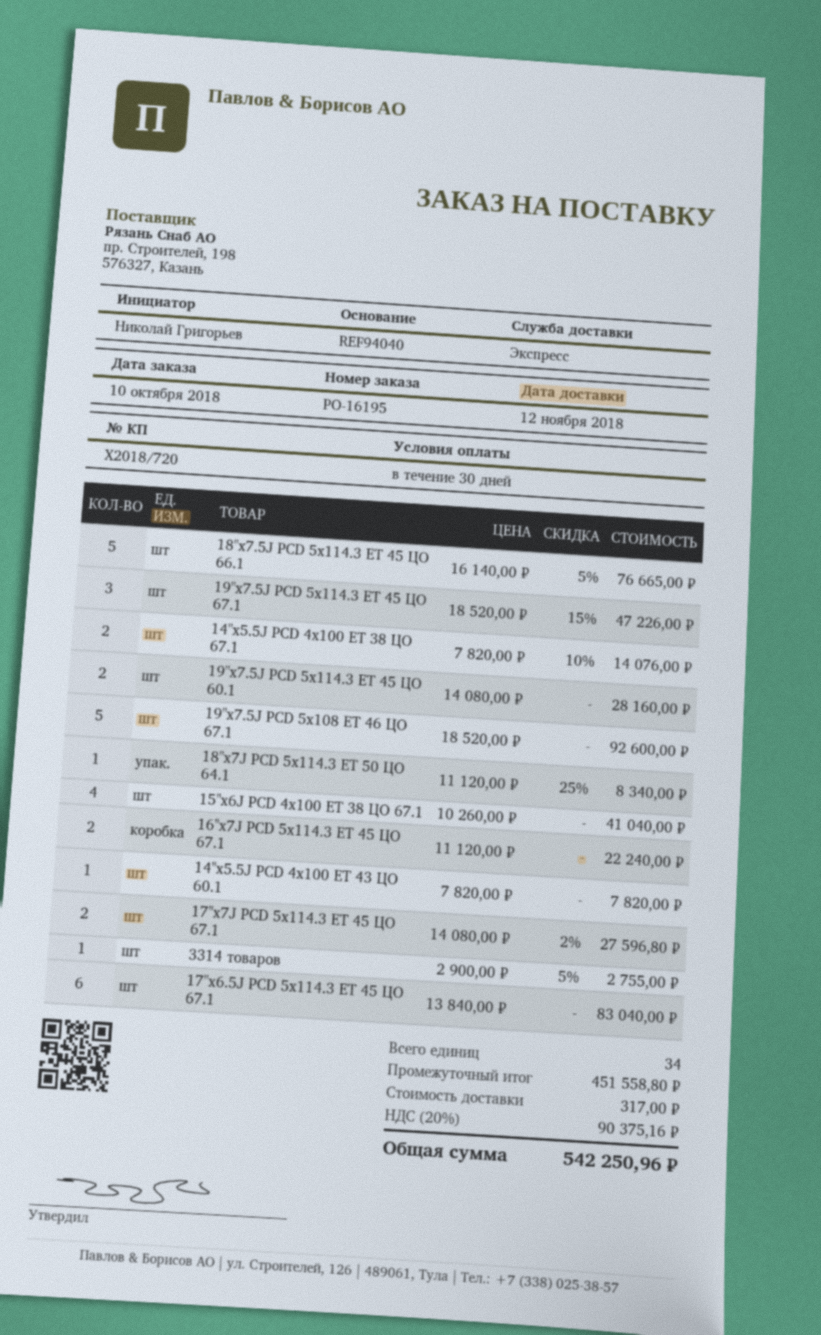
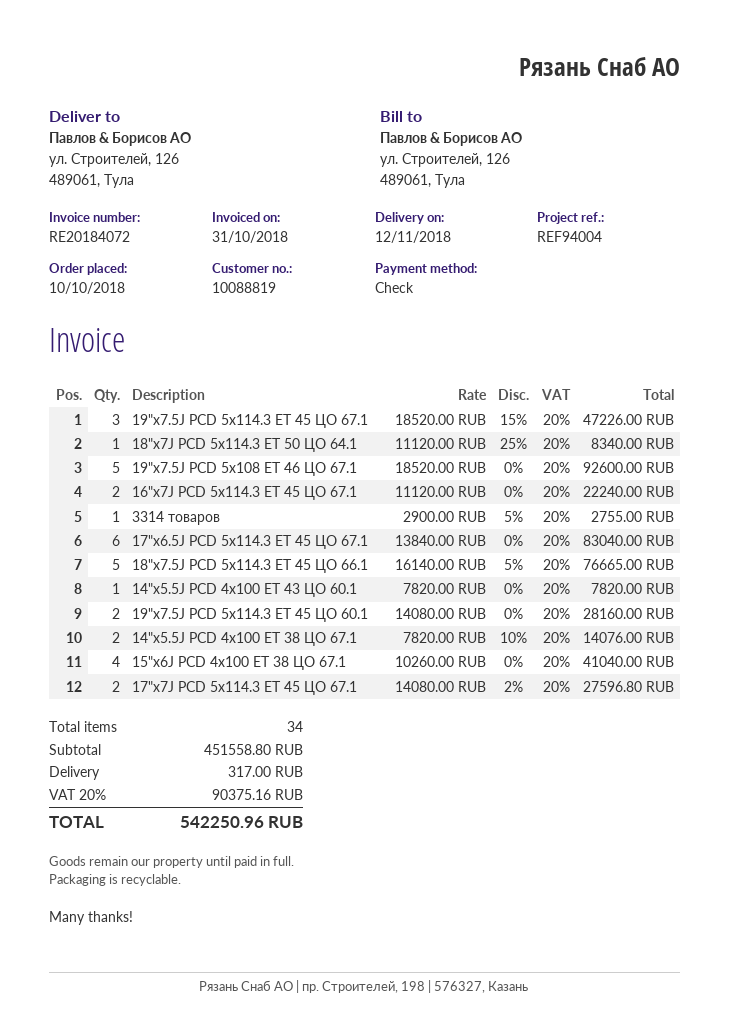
reference: REF94040 -> REF94004

